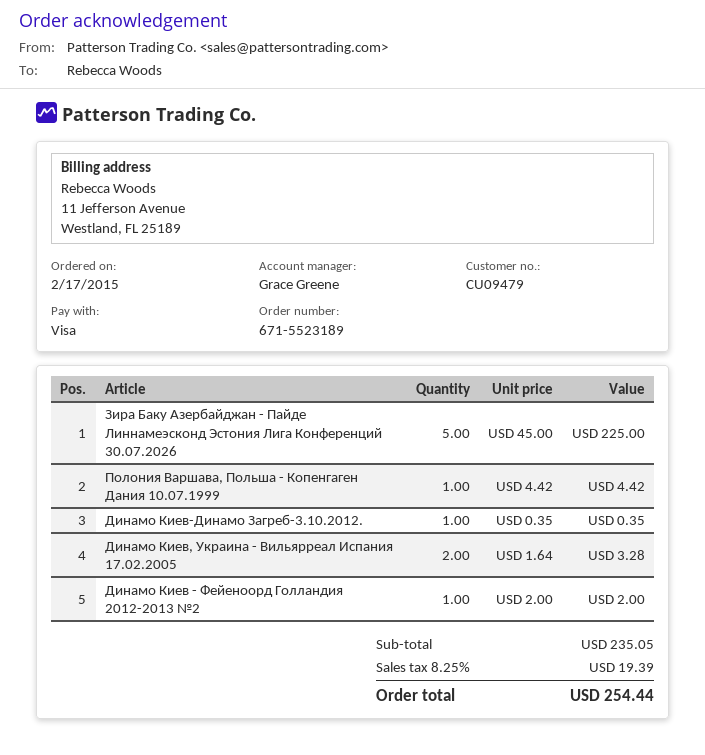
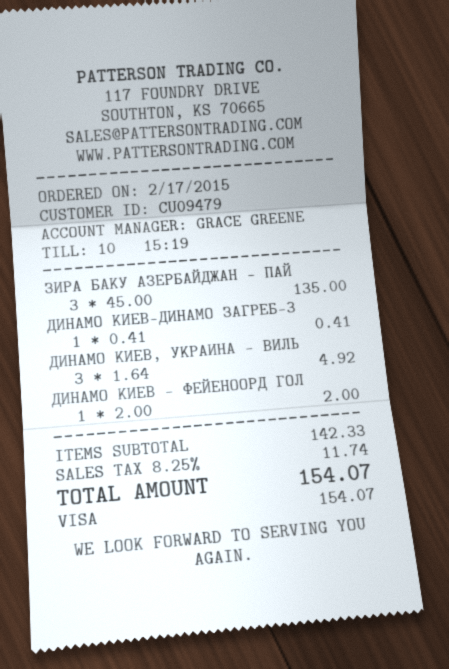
Зира Баку Азербайджан - Пайде Линнамеэсконд Эстония Лига Конференций 30.07.2026: 5 x 45.00 = 225.00 -> 3 x 45.00 = 135.00
Полония Варшава, Польша - Копенгаген Дания 10.07.1999: 1 x 4.42 = 4.42 -> none
Динамо Киев-Динамо Загреб-3.10.2012.: 1 x 0.35 = 0.35 -> 1 x 0.41 = 0.41
Динамо Киев, Украина - Вильярреал Испания 17.02.2005: 2 x 1.64 = 3.28 -> 3 x 1.64 = 4.92
subtotal: 235.05 -> 142.33
tax: 8.25% = 19.39 -> 8.25% = 11.74
total: 254.44 -> 154.07

